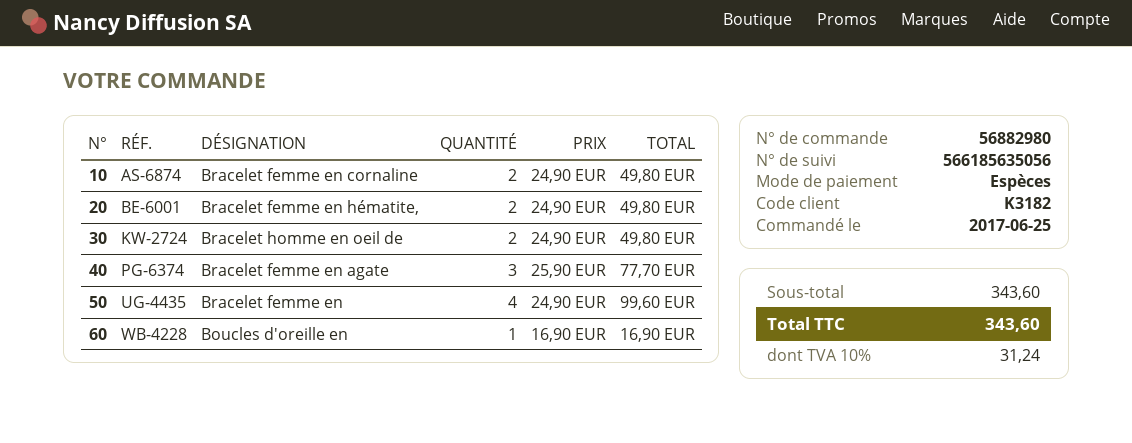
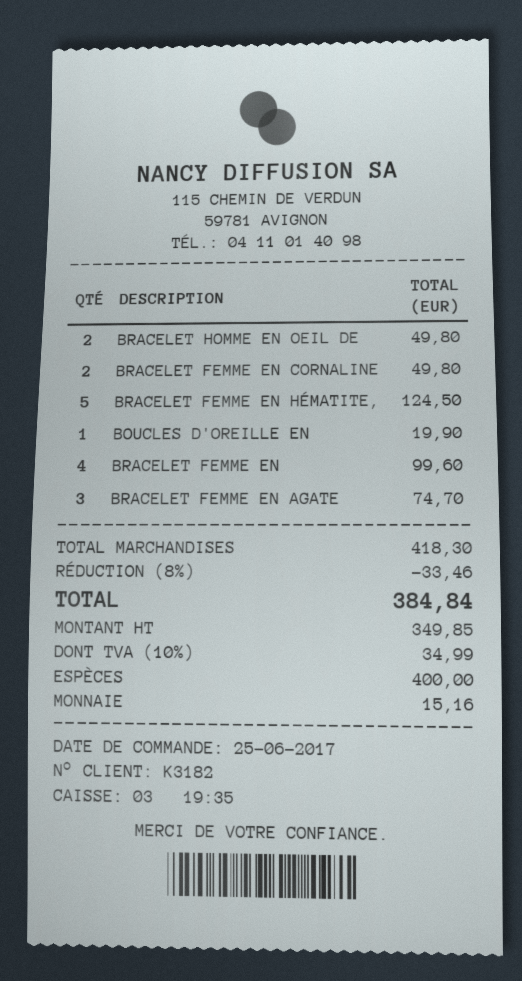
Bracelet femme en hématite,: 2 for 49.80 -> 5 for 124.50
Bracelet femme en agate: 3 for 77.70 -> 3 for 74.70
Boucles d'oreille en: 1 for 16.90 -> 1 for 19.90
subtotal: 343.60 -> 418.30
discount: none -> 8% = 33.46
tax: 10% = 31.24 -> 10% = 34.99
total: 343.60 -> 384.84

